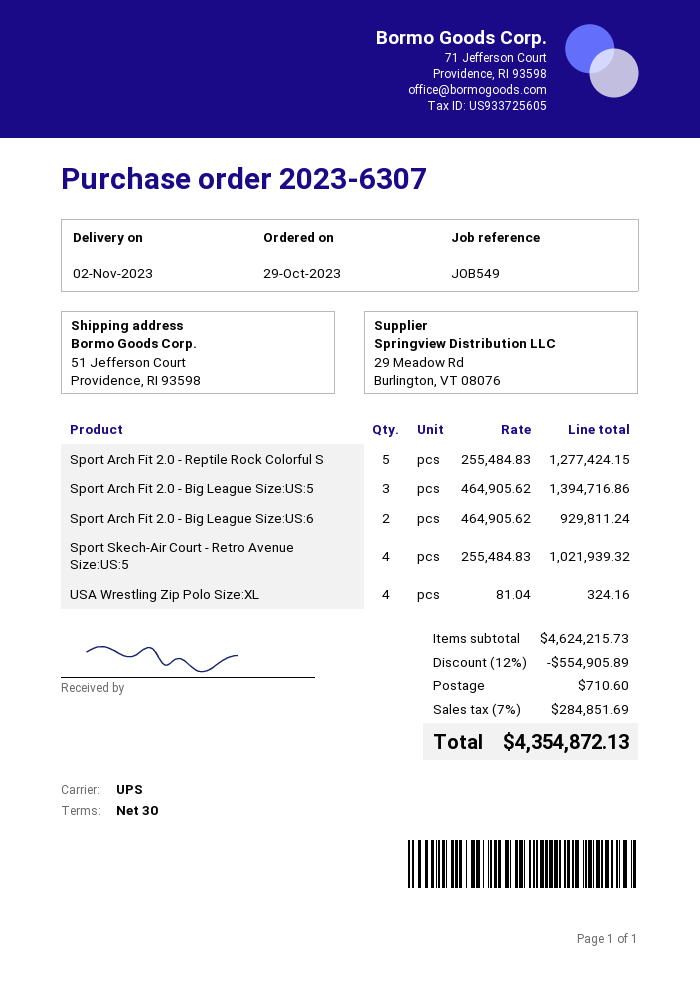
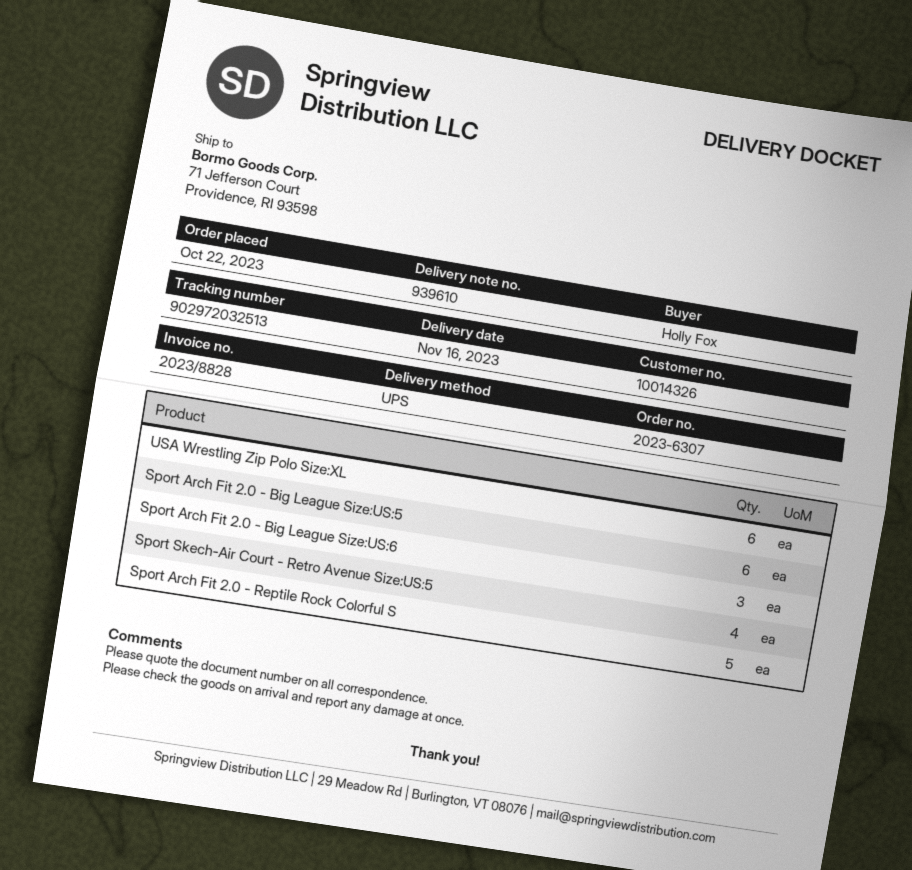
order date: 2023-10-29 -> 2023-10-22
delivery date: 2023-11-02 -> 2023-11-16
ship to: 51 Jefferson Court, Providence, RI 93598 -> 71 Jefferson Court, Providence, RI 93598
Sport Arch Fit 2.0 - Big League Size:US:5: 3 -> 6
Sport Arch Fit 2.0 - Big League Size:US:6: 2 -> 3
USA Wrestling Zip Polo Size:XL: 4 -> 6

